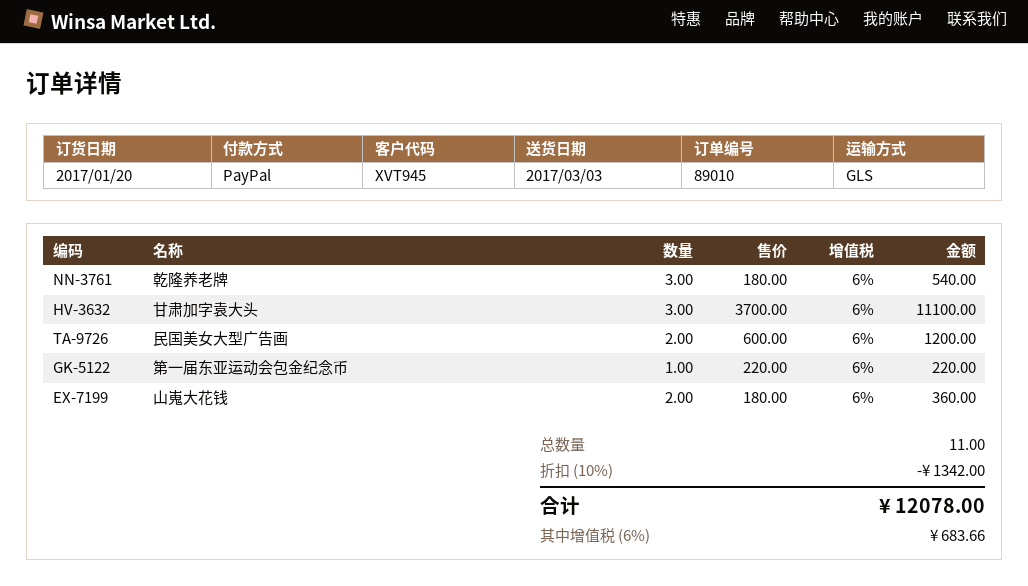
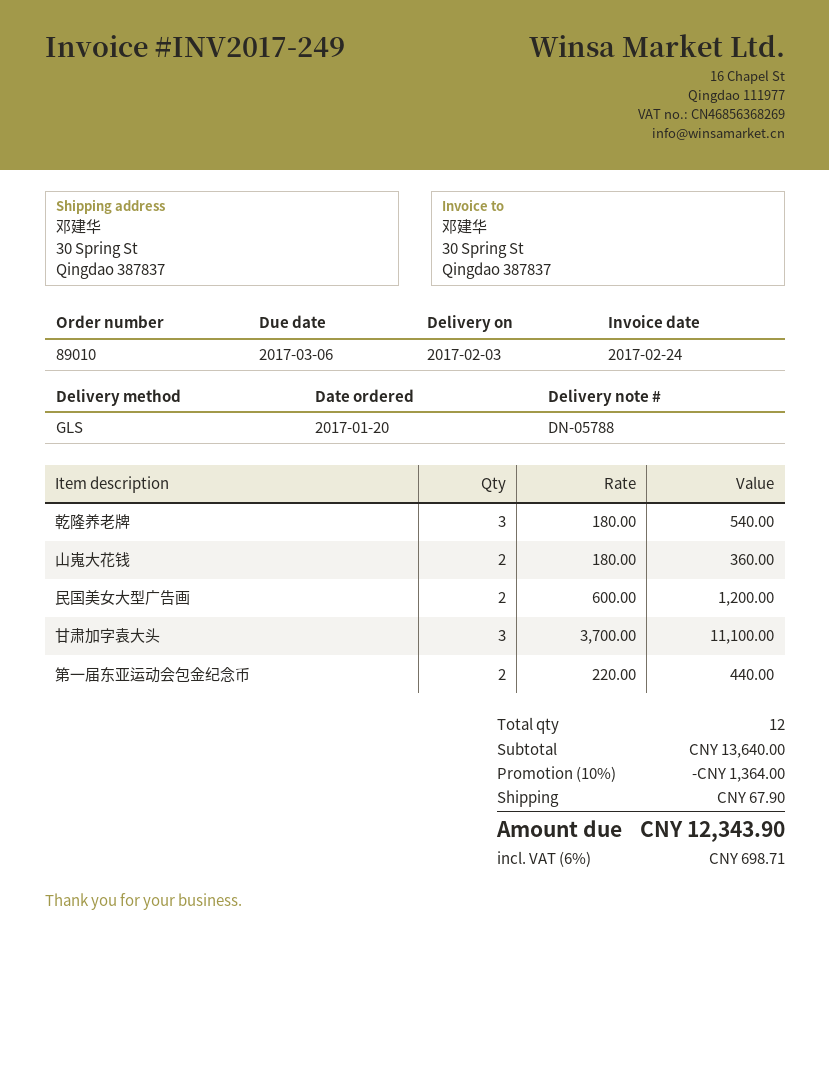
delivery date: 2017-03-03 -> 2017-02-03
第一届东亚运动会包金纪念币: 1 x 220.00 = 220.00 -> 2 x 220.00 = 440.00
total quantity: 11 -> 12
discount: 10% = 1342.00 -> 10% = 1364.00
shipping: none -> 67.90
tax: 6% = 683.66 -> 6% = 698.71
total: 12078.00 -> 12343.90

